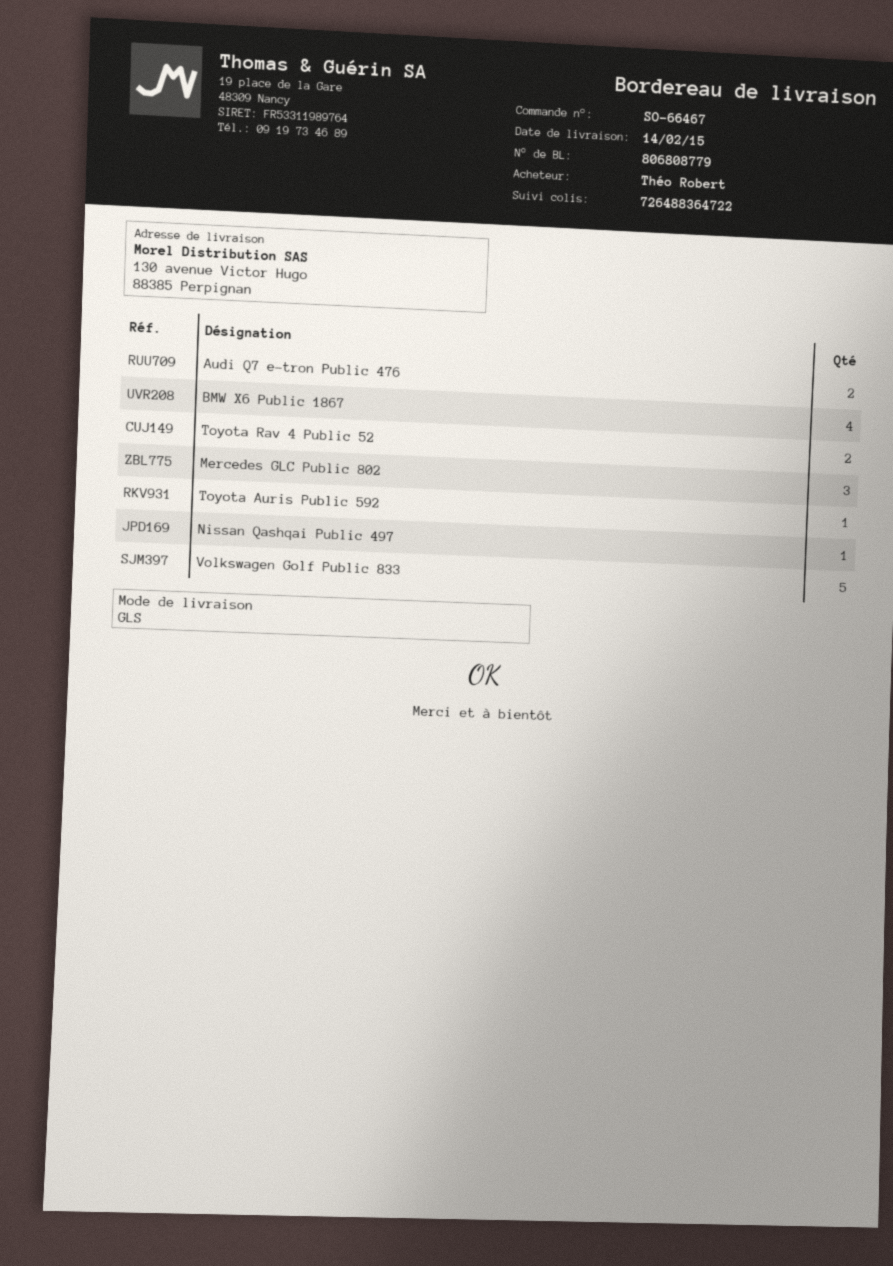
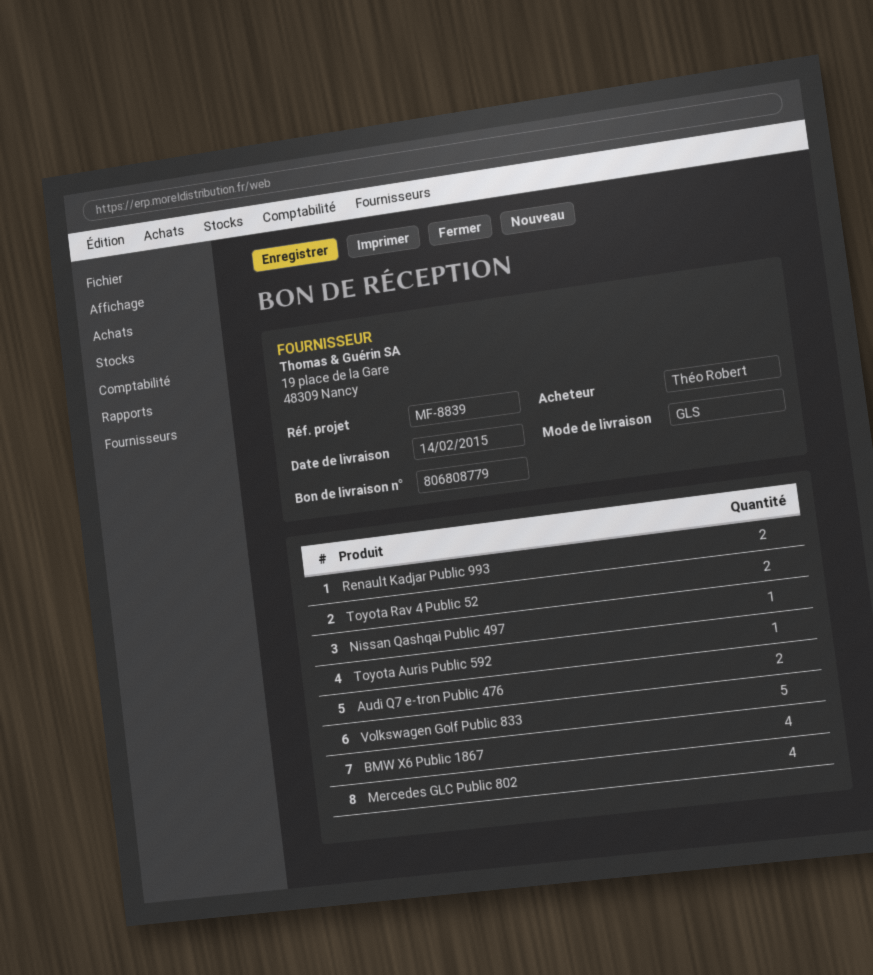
Mercedes GLC Public 802: 3 -> 4
Renault Kadjar Public 993: none -> 2

